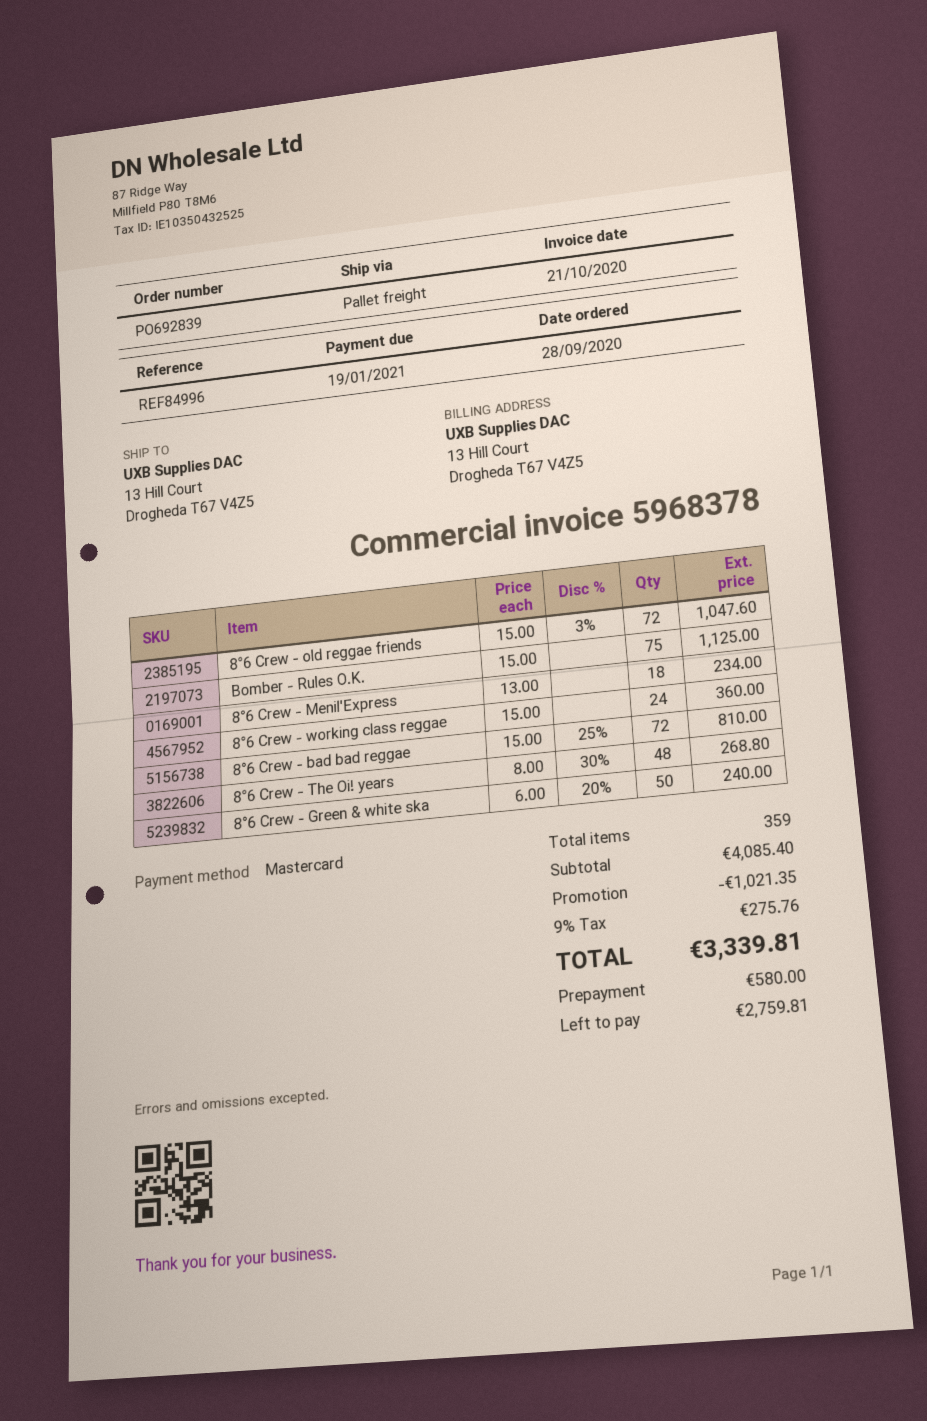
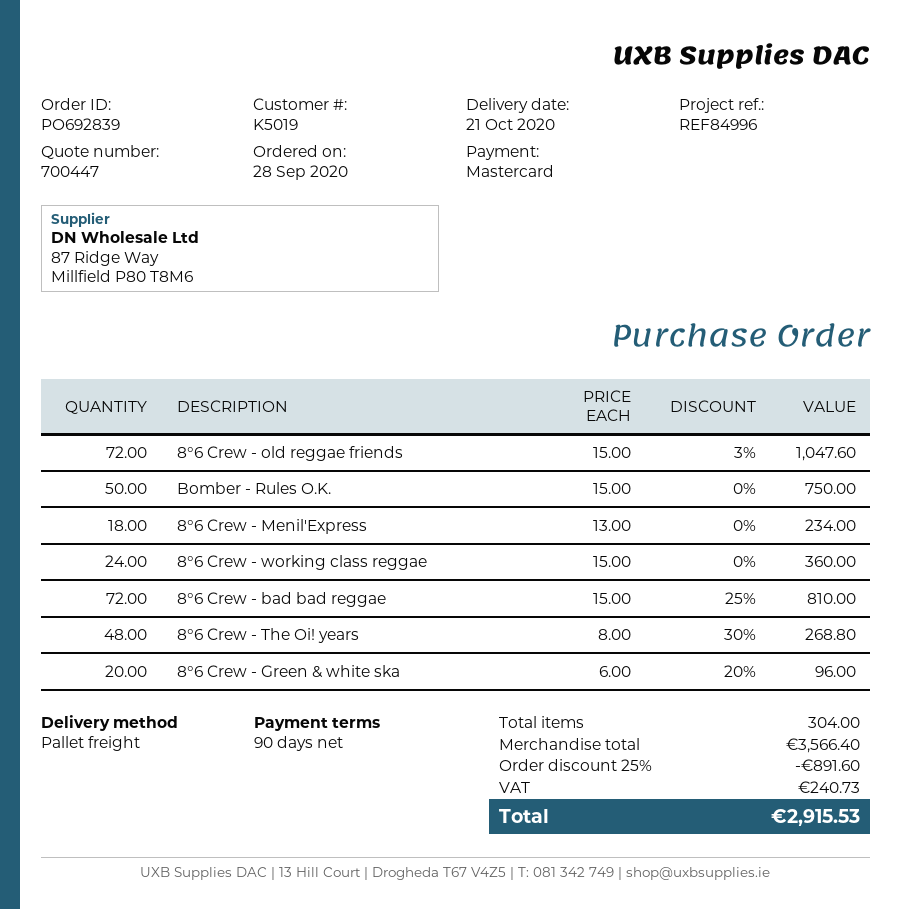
Bomber - Rules O.K.: 75 x 15.00 = 1125.00 -> 50 x 15.00 = 750.00
8°6 Crew - Green & white ska: 50 x 6.00 - 20% = 240.00 -> 20 x 6.00 - 20% = 96.00
total quantity: 359 -> 304
subtotal: 4085.40 -> 3566.40
discount: 1021.35 -> 891.60
tax: 275.76 -> 240.73
total: 3339.81 -> 2915.53

